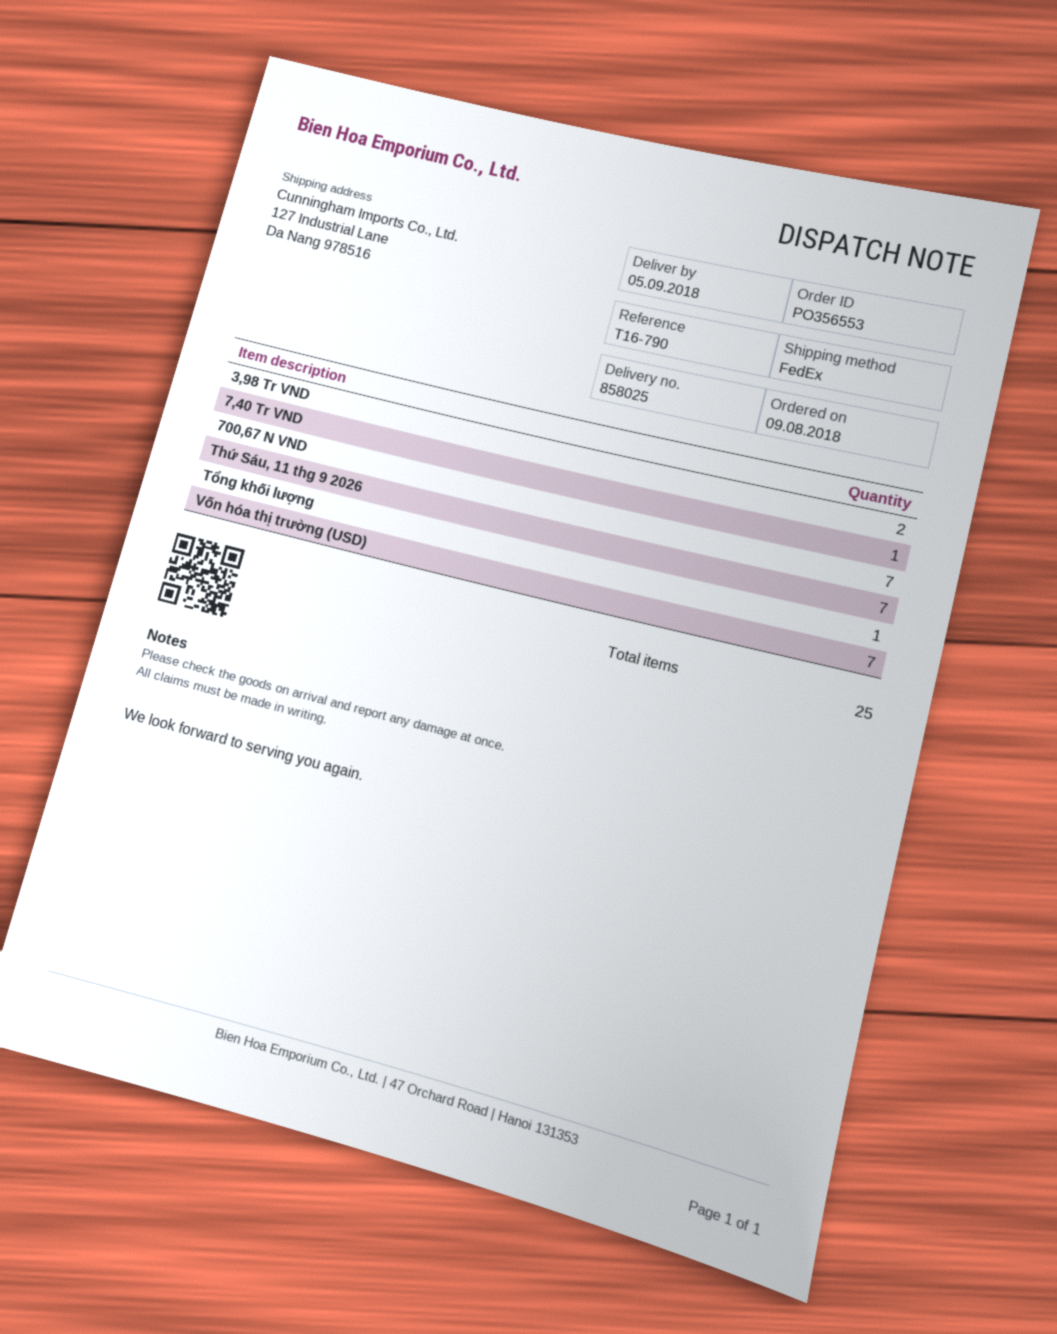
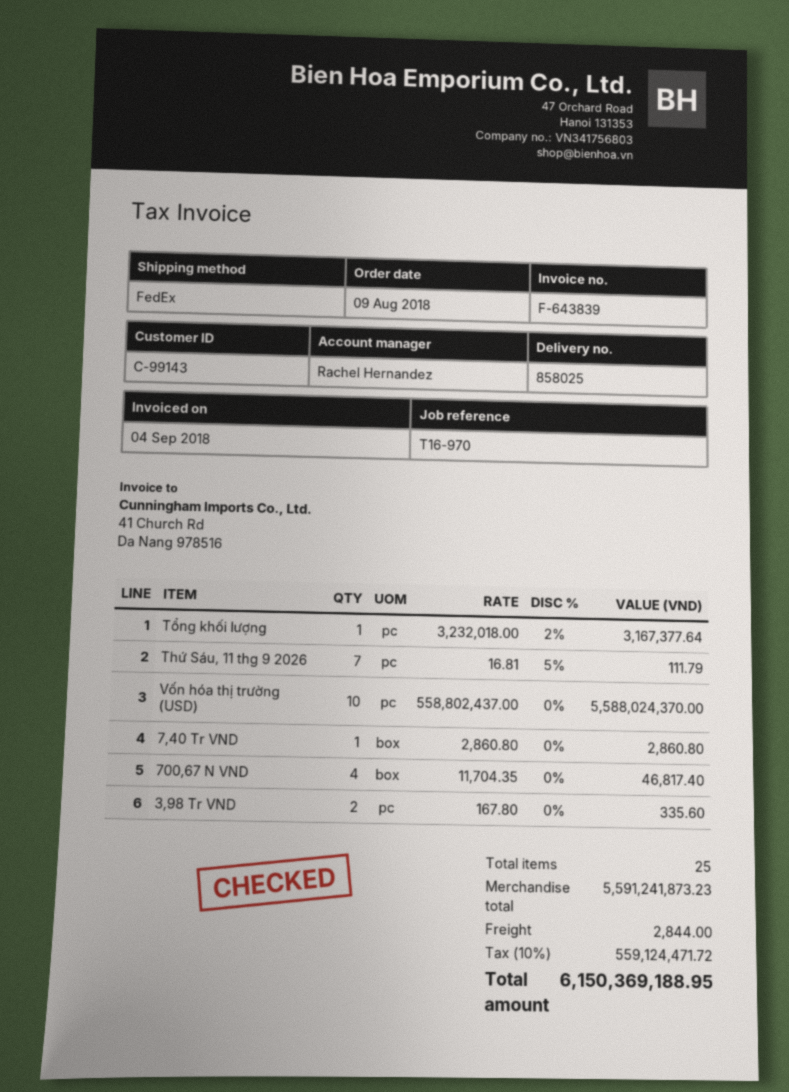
reference: T16-790 -> T16-970
700,67 N VND: 7 -> 4
Vốn hóa thị trường (USD): 7 -> 10

